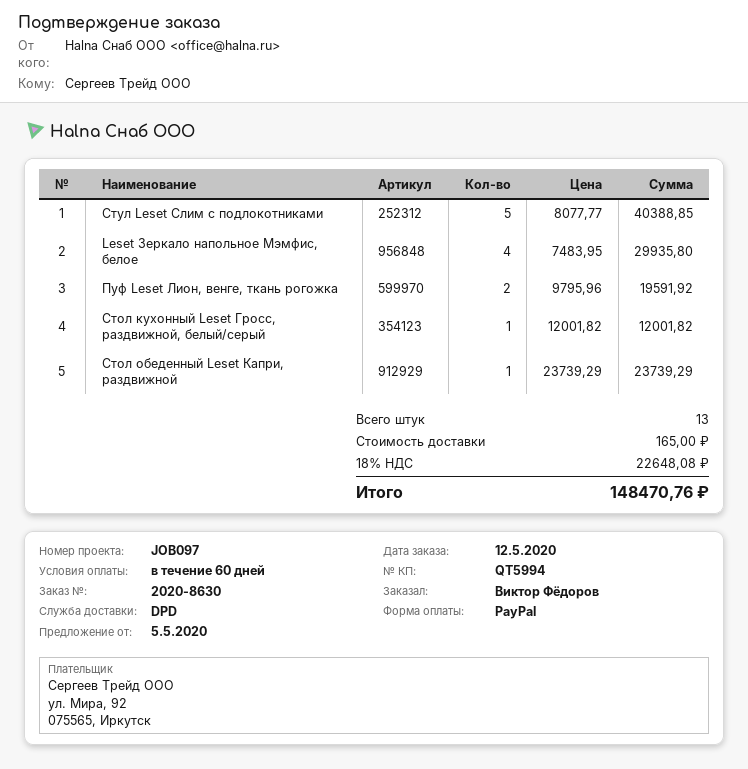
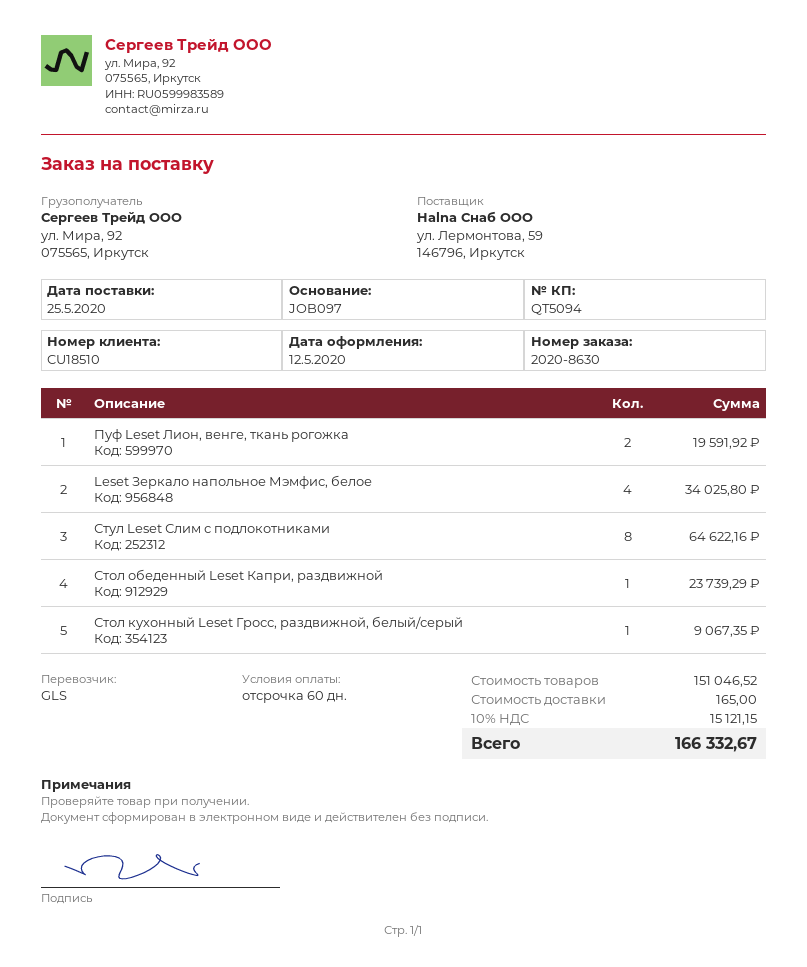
quote number: QT5994 -> QT5094
shipping method: DPD -> GLS
Стул Leset Слим с подлокотниками: 5 for 40388.85 -> 8 for 64622.16
Leset Зеркало напольное Мэмфис, белое: 4 for 29935.80 -> 4 for 34025.80
Стол кухонный Leset Гросс, раздвижной, белый/серый: 1 for 12001.82 -> 1 for 9067.35
tax: 18% = 22648.08 -> 10% = 15121.15
total: 148470.76 -> 166332.67

